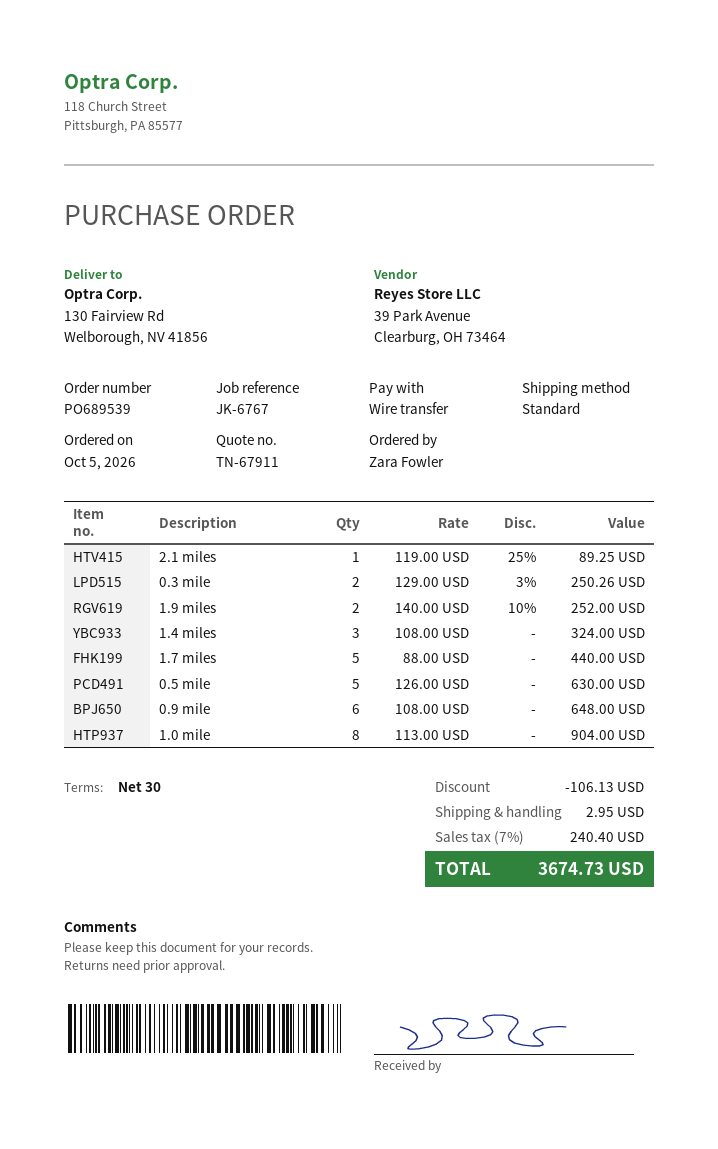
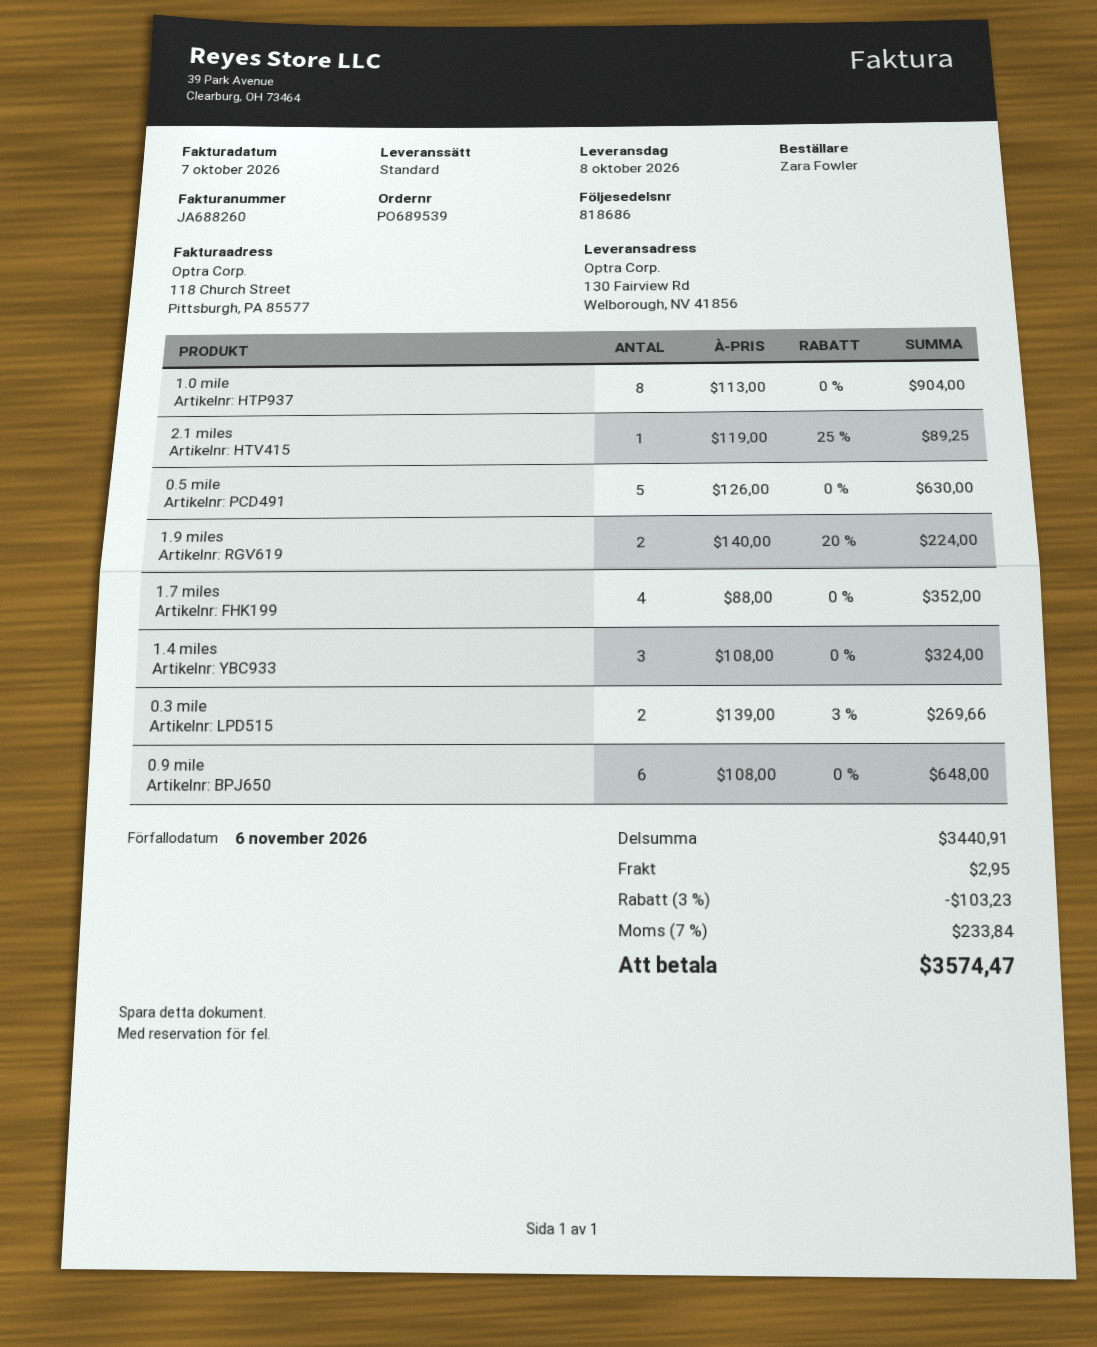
0.3 mile: 2 x 129.00 - 3% = 250.26 -> 2 x 139.00 - 3% = 269.66
1.9 miles: 2 x 140.00 - 10% = 252.00 -> 2 x 140.00 - 20% = 224.00
1.7 miles: 5 x 88.00 = 440.00 -> 4 x 88.00 = 352.00
discount: 106.13 -> 103.23
tax: 7% = 240.40 -> 7% = 233.84
total: 3674.73 -> 3574.47

